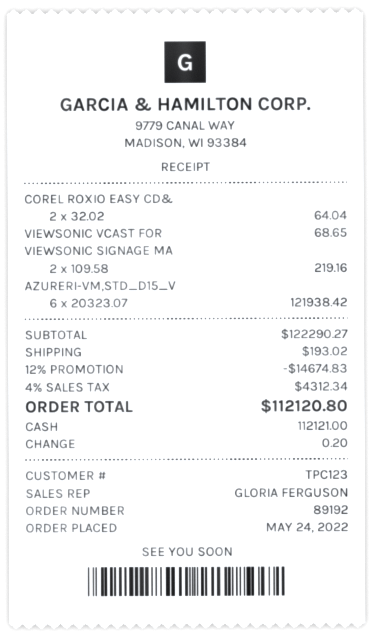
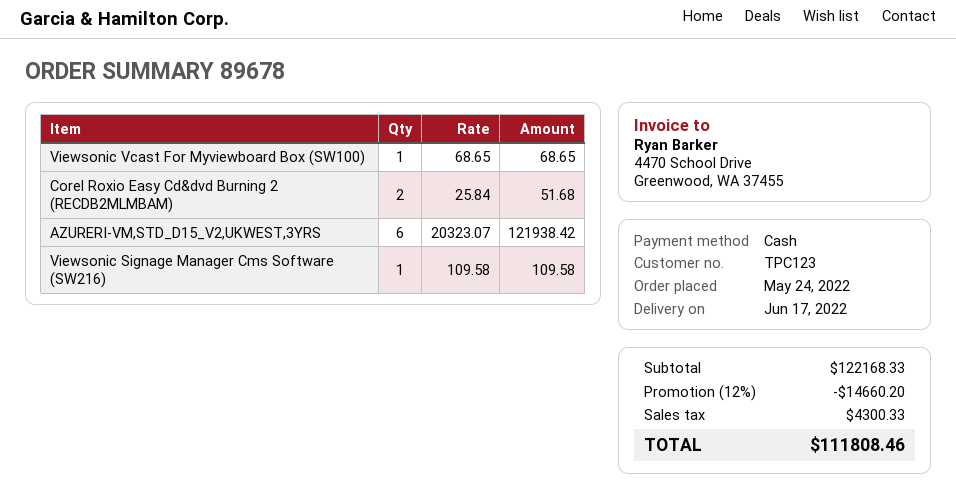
order number: 89192 -> 89678
COREL ROXIO EASY CD&: 2 x 32.02 = 64.04 -> 2 x 25.84 = 51.68
VIEWSONIC SIGNAGE MA: 2 x 109.58 = 219.16 -> 1 x 109.58 = 109.58
subtotal: 122290.27 -> 122168.33
discount: 12% = 14674.83 -> 12% = 14660.20
shipping: 193.02 -> none
tax: 4312.34 -> 4300.33
total: 112120.80 -> 111808.46

